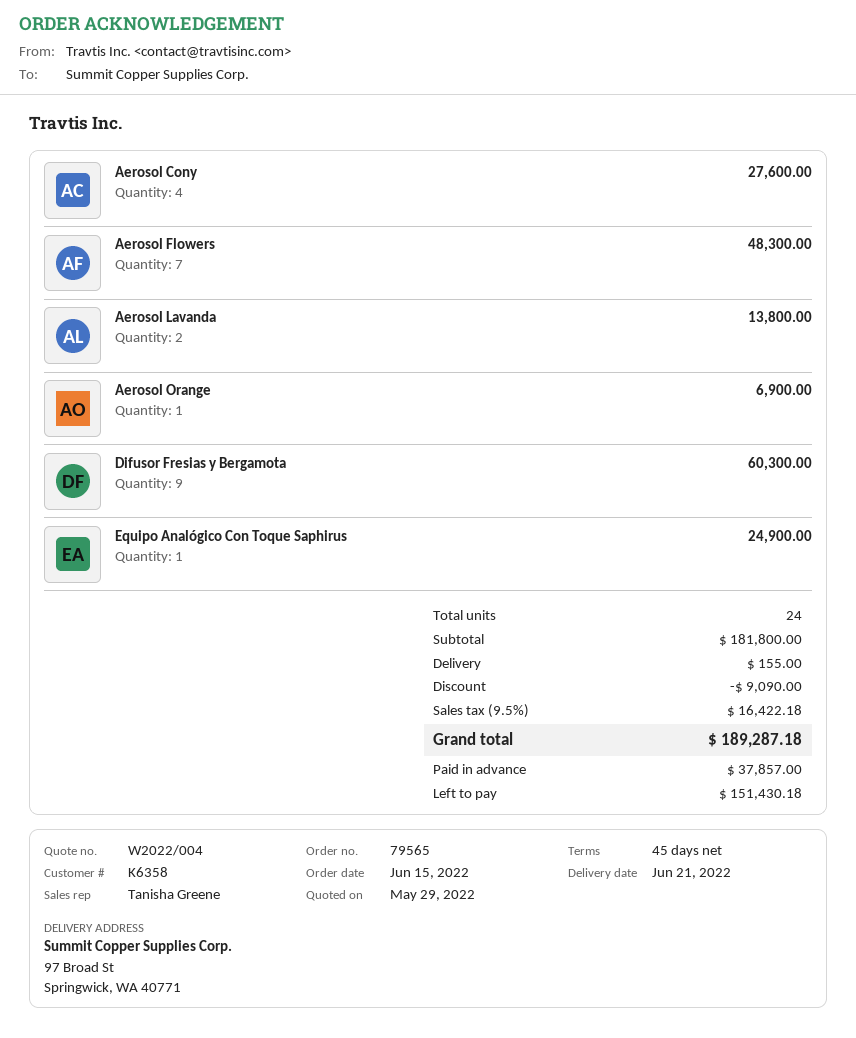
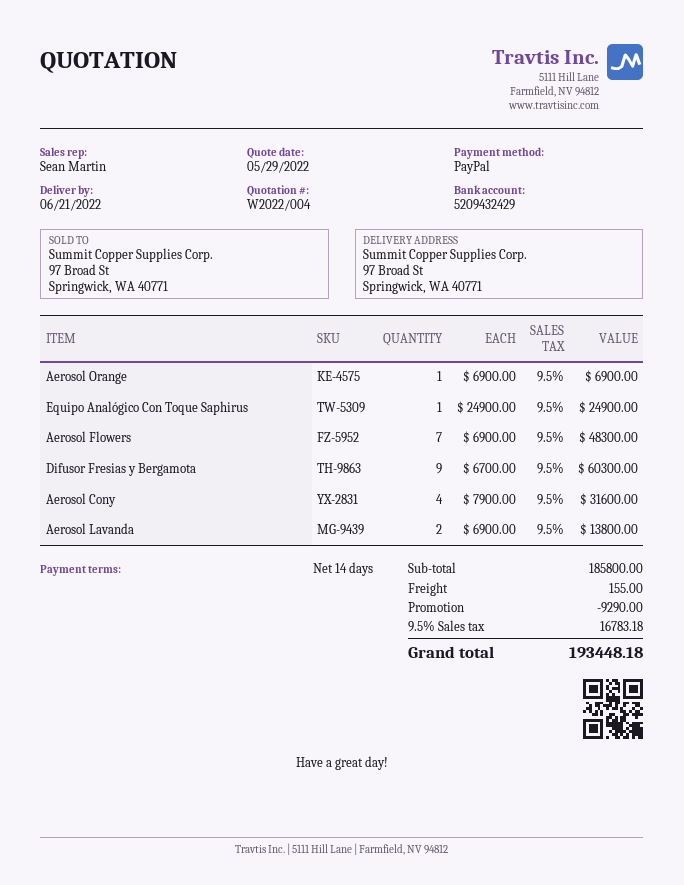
payment terms: 45 days -> 14 days
sales rep: Tanisha Greene -> Sean Martin
Aerosol Cony: 4 for 27600.00 -> 4 for 31600.00
subtotal: 181800.00 -> 185800.00
discount: 9090.00 -> 9290.00
tax: 9.5% = 16422.18 -> 9.5% = 16783.18
total: 189287.18 -> 193448.18

